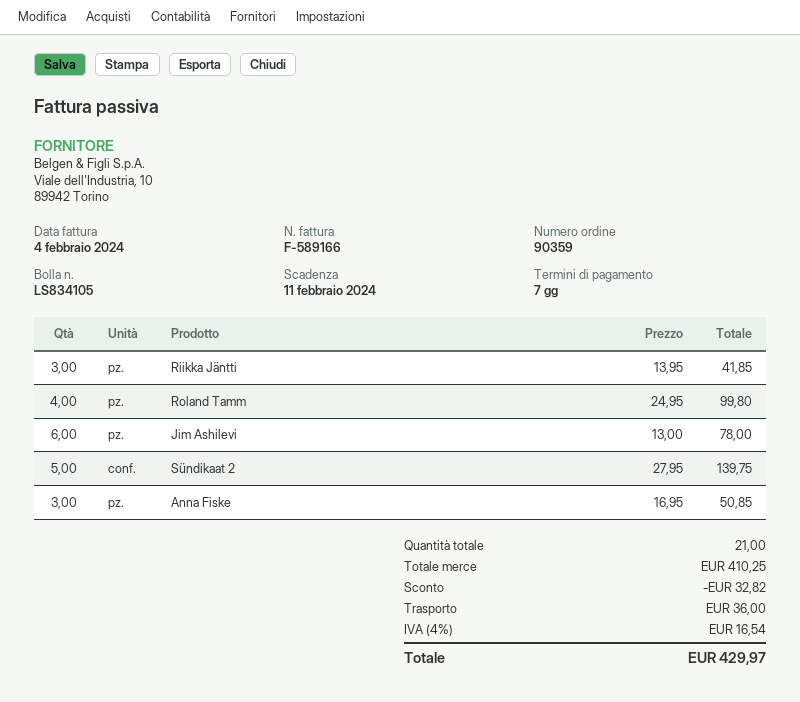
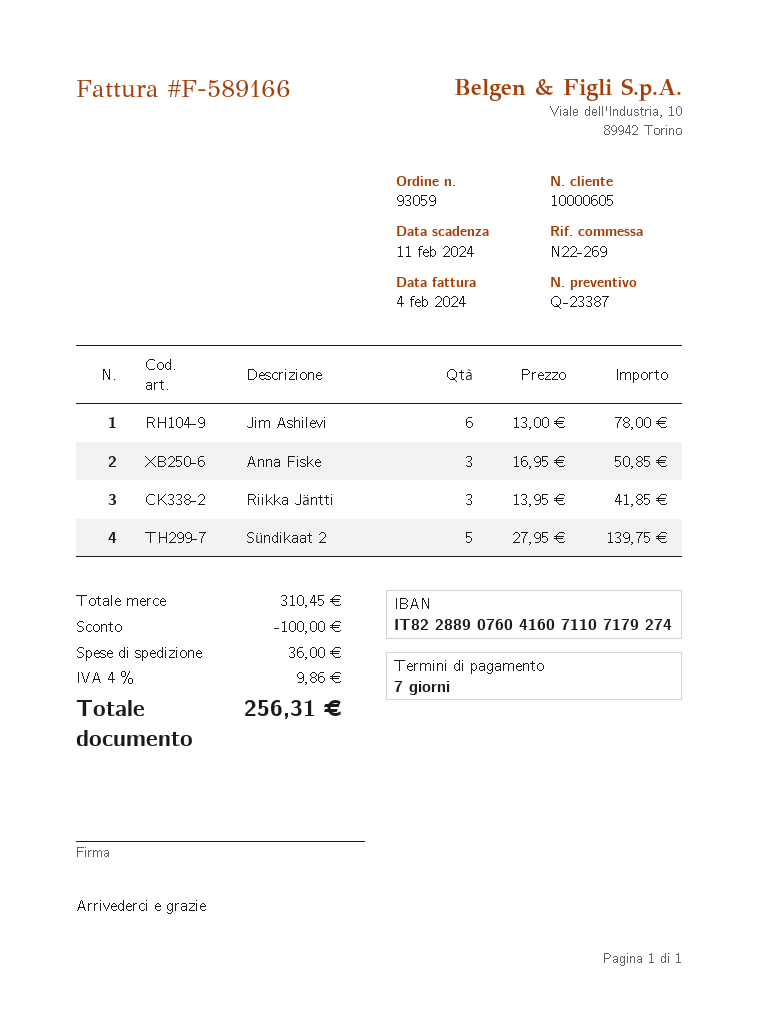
order number: 90359 -> 93059
Roland Tamm: 4 x 24.95 = 99.80 -> none
subtotal: 410.25 -> 310.45
discount: 32.82 -> 100.00
tax: 4% = 16.54 -> 4% = 9.86
total: 429.97 -> 256.31

